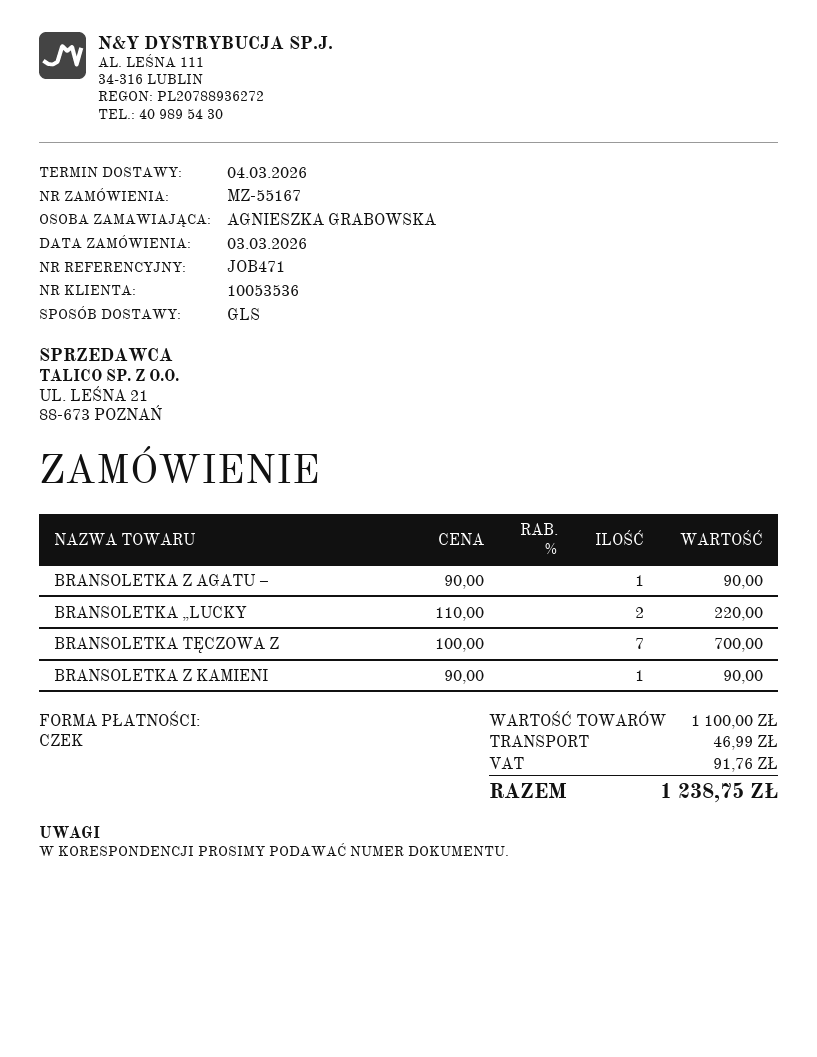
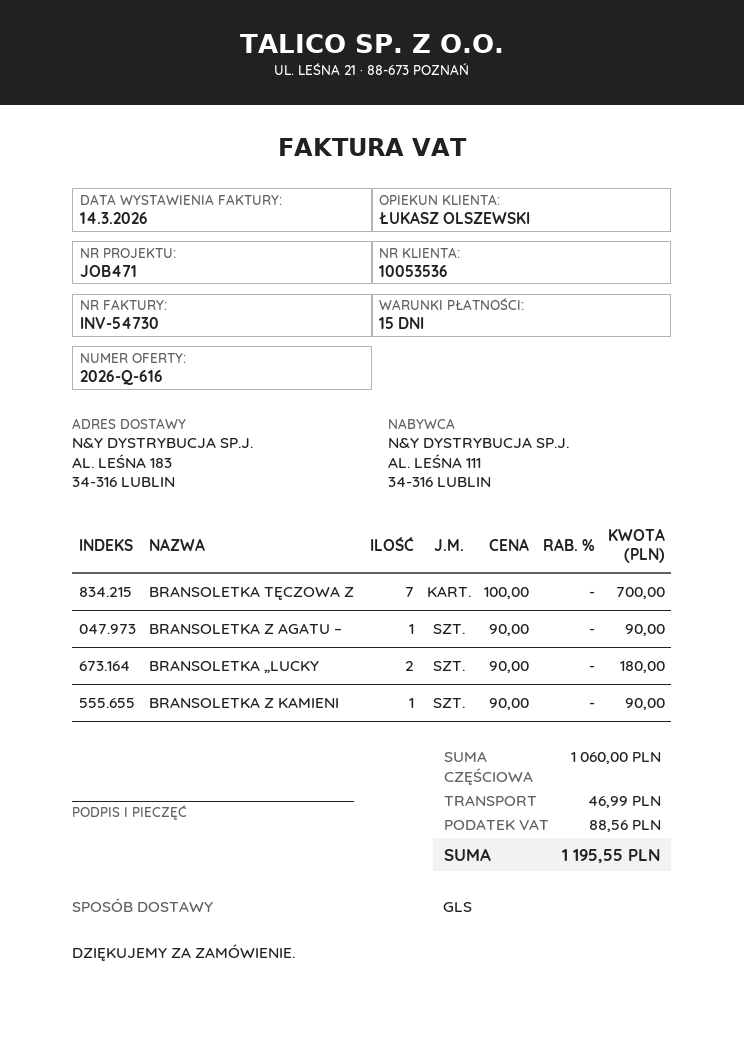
BRANSOLETKA „LUCKY: 2 x 110.00 = 220.00 -> 2 x 90.00 = 180.00
subtotal: 1100.00 -> 1060.00
tax: 91.76 -> 88.56
total: 1238.75 -> 1195.55

